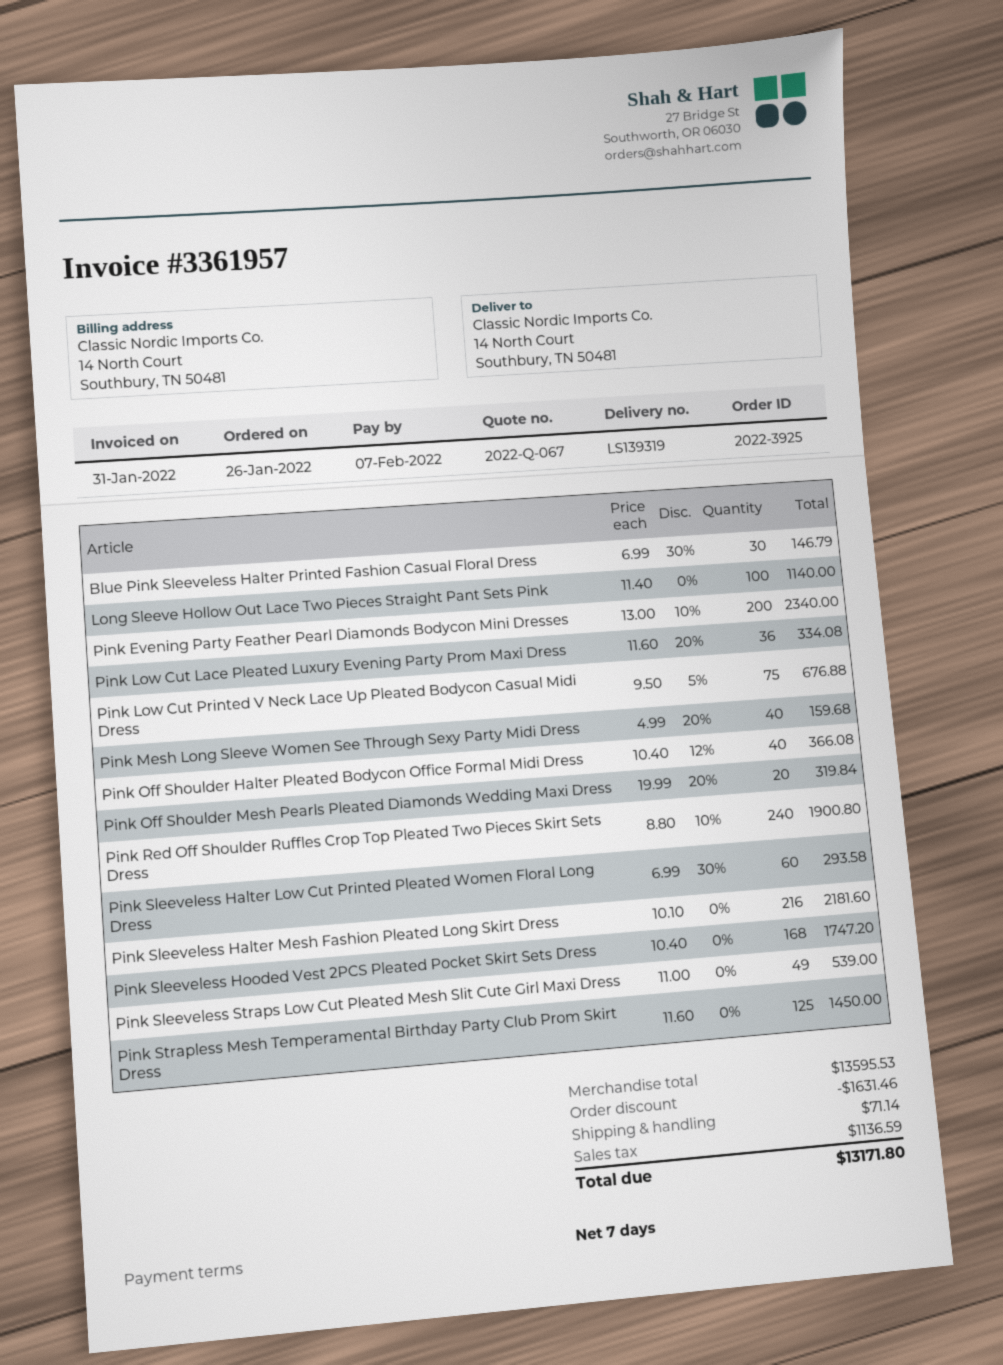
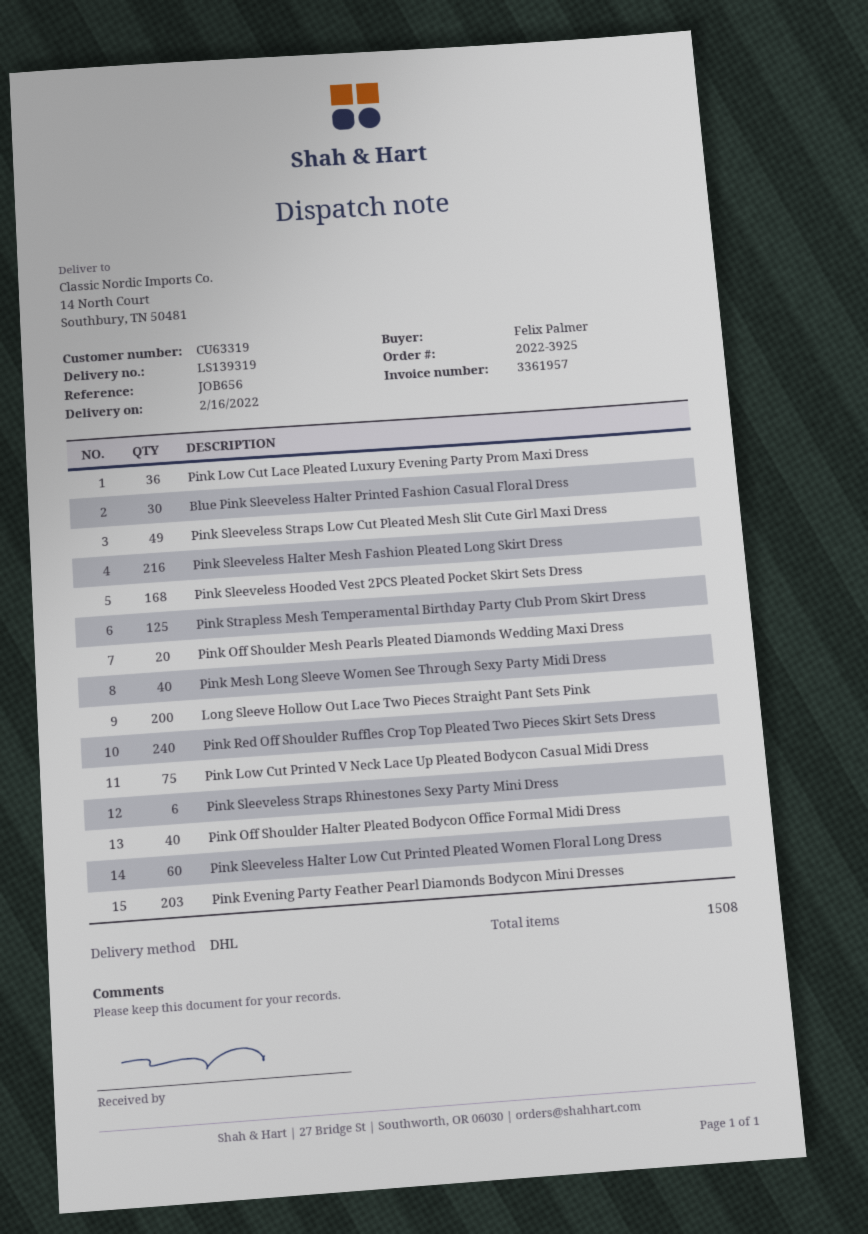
Long Sleeve Hollow Out Lace Two Pieces Straight Pant Sets Pink: 100 -> 200
Pink Evening Party Feather Pearl Diamonds Bodycon Mini Dresses: 200 -> 203
Pink Sleeveless Straps Rhinestones Sexy Party Mini Dress: none -> 6

